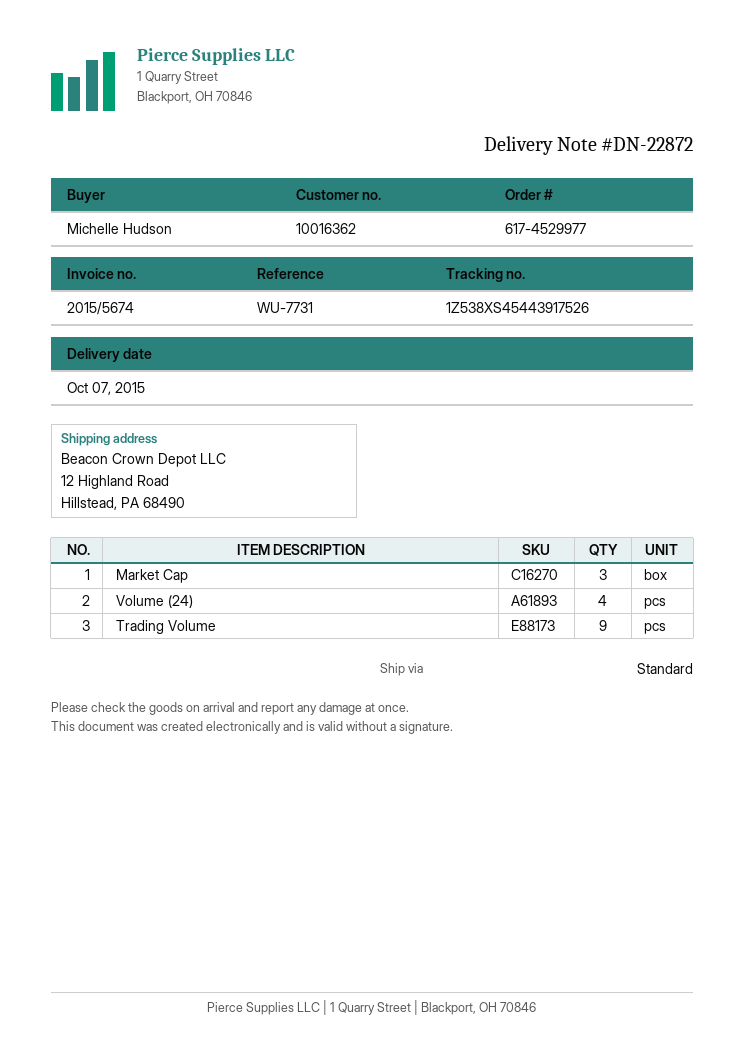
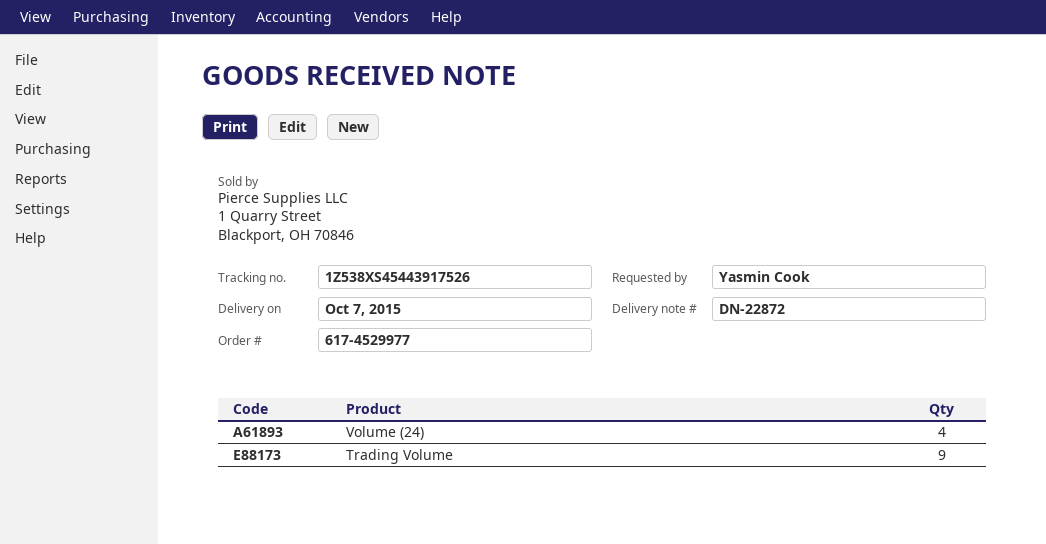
ordered by: Michelle Hudson -> Yasmin Cook
Market Cap: 3 -> none

